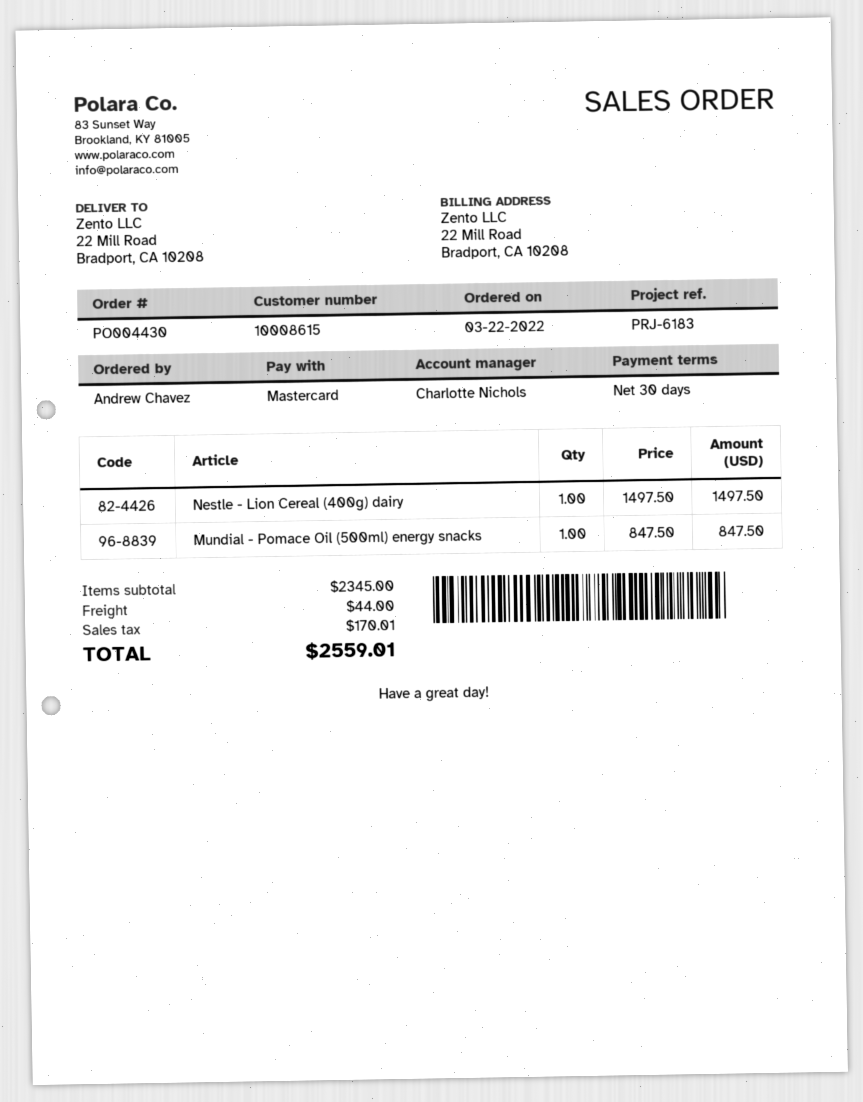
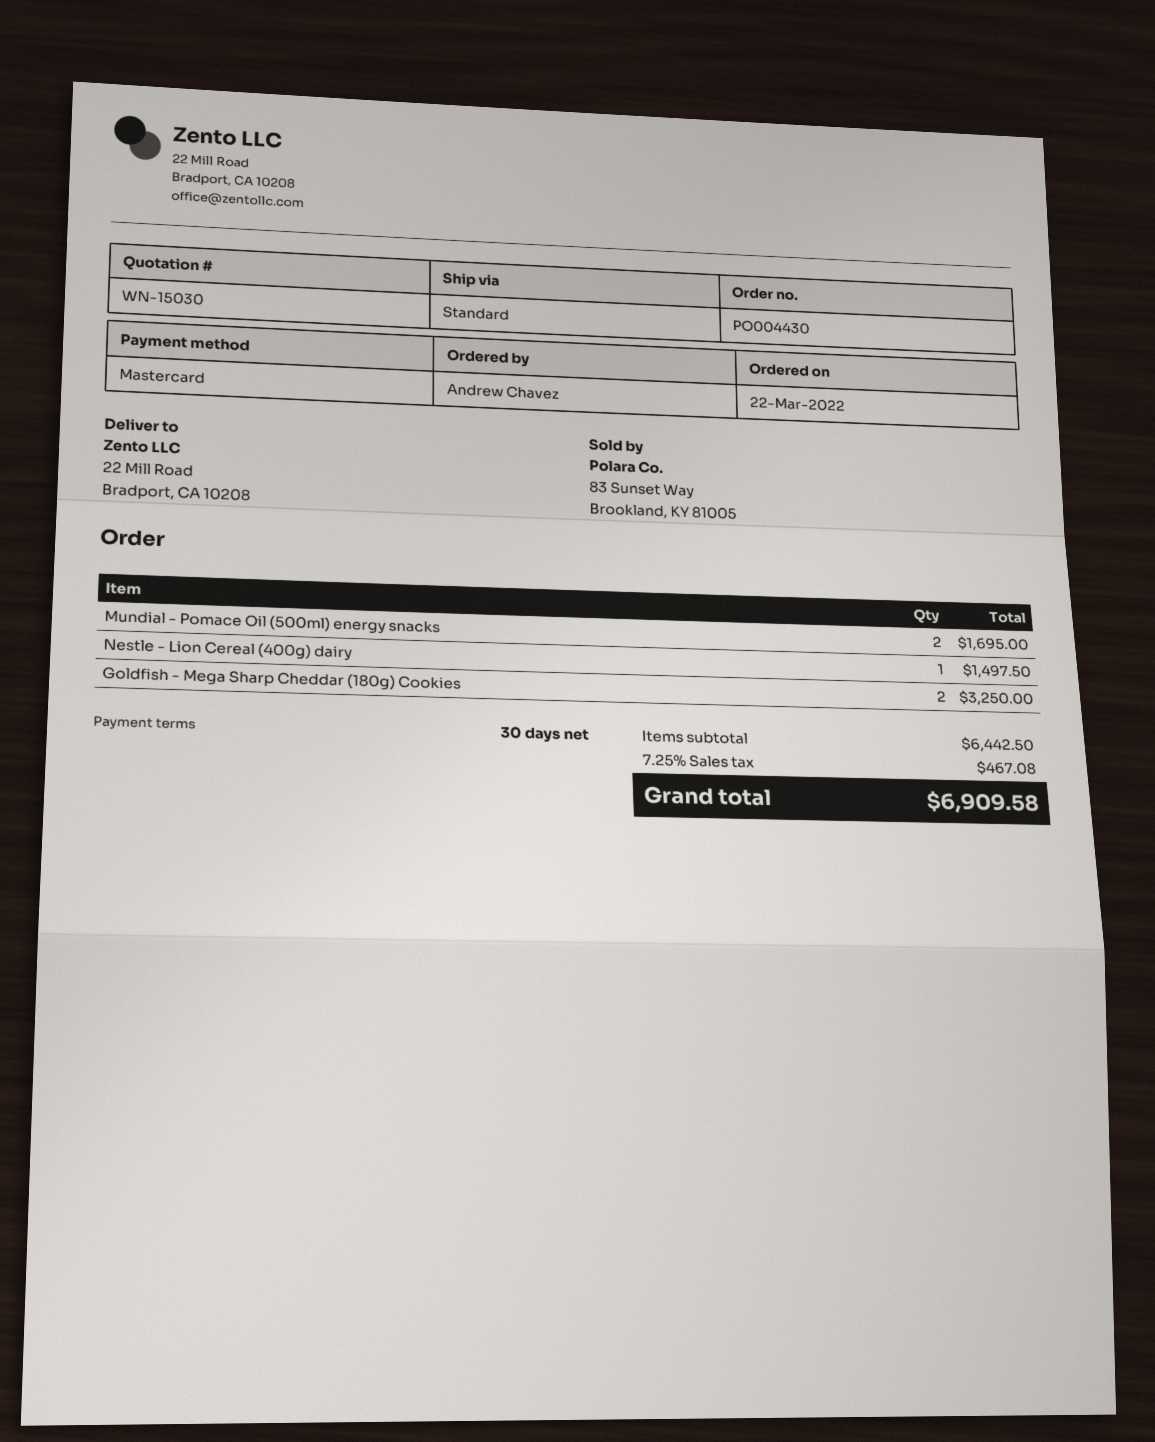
Mundial - Pomace Oil (500ml) energy snacks: 1 for 847.50 -> 2 for 1695.00
Goldfish - Mega Sharp Cheddar (180g) Cookies: none -> 2 for 3250.00
subtotal: 2345.00 -> 6442.50
shipping: 44.00 -> none
tax: 170.01 -> 467.08
total: 2559.01 -> 6909.58

